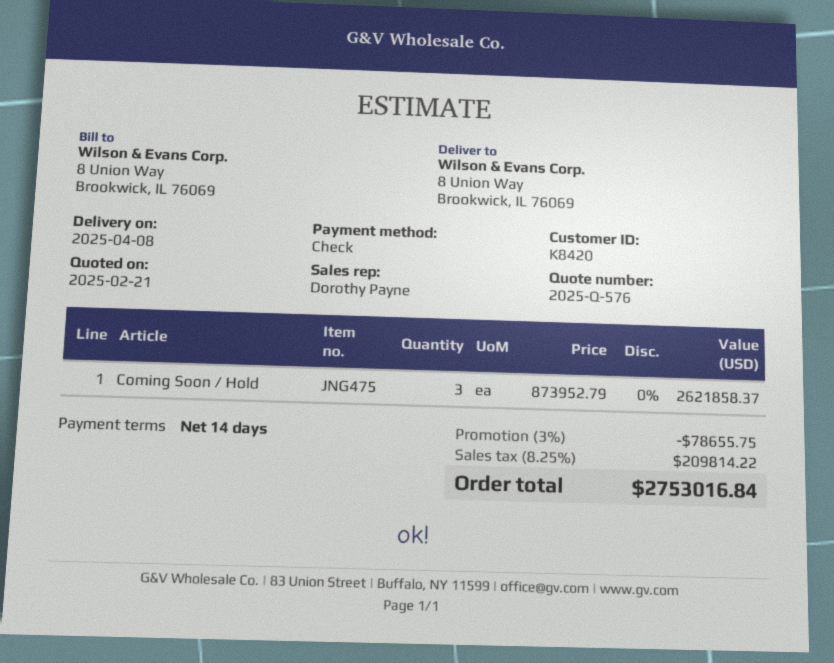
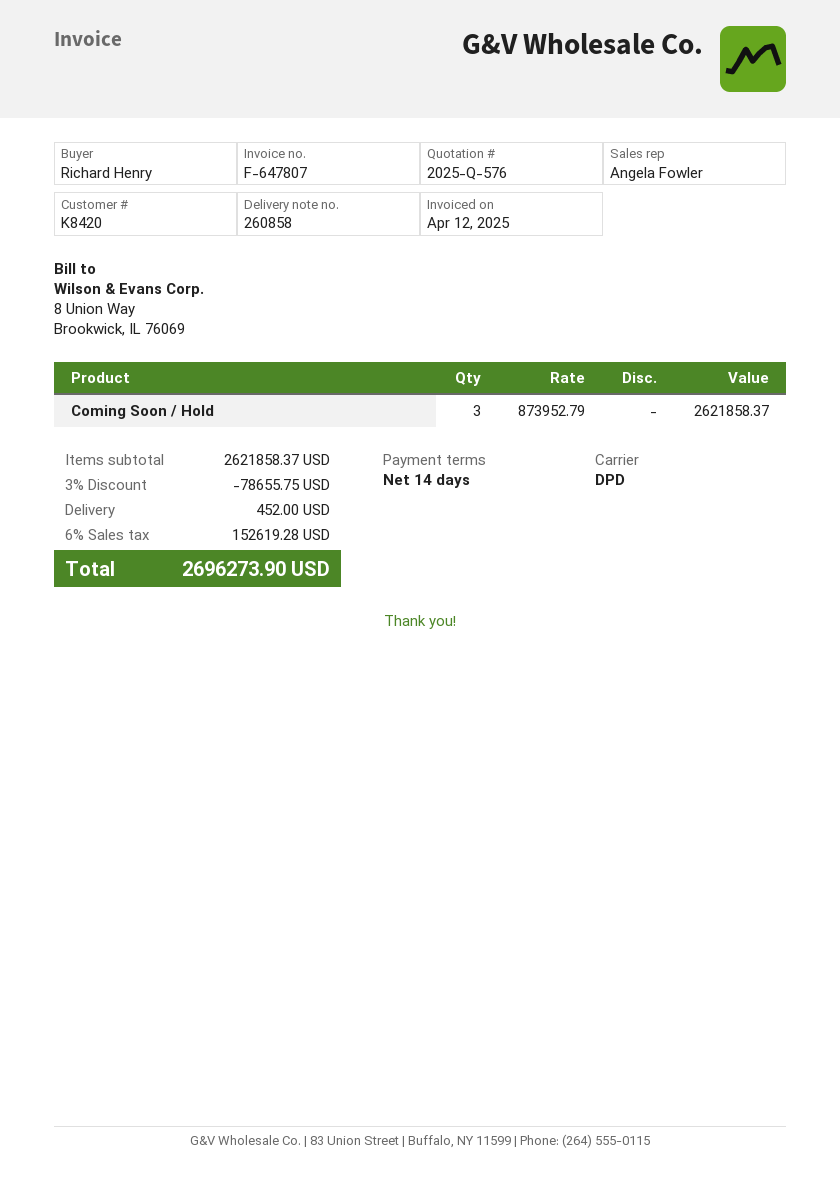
sales rep: Dorothy Payne -> Angela Fowler
shipping: none -> 452.00
tax: 8.25% = 209814.22 -> 6% = 152619.28
total: 2753016.84 -> 2696273.90

